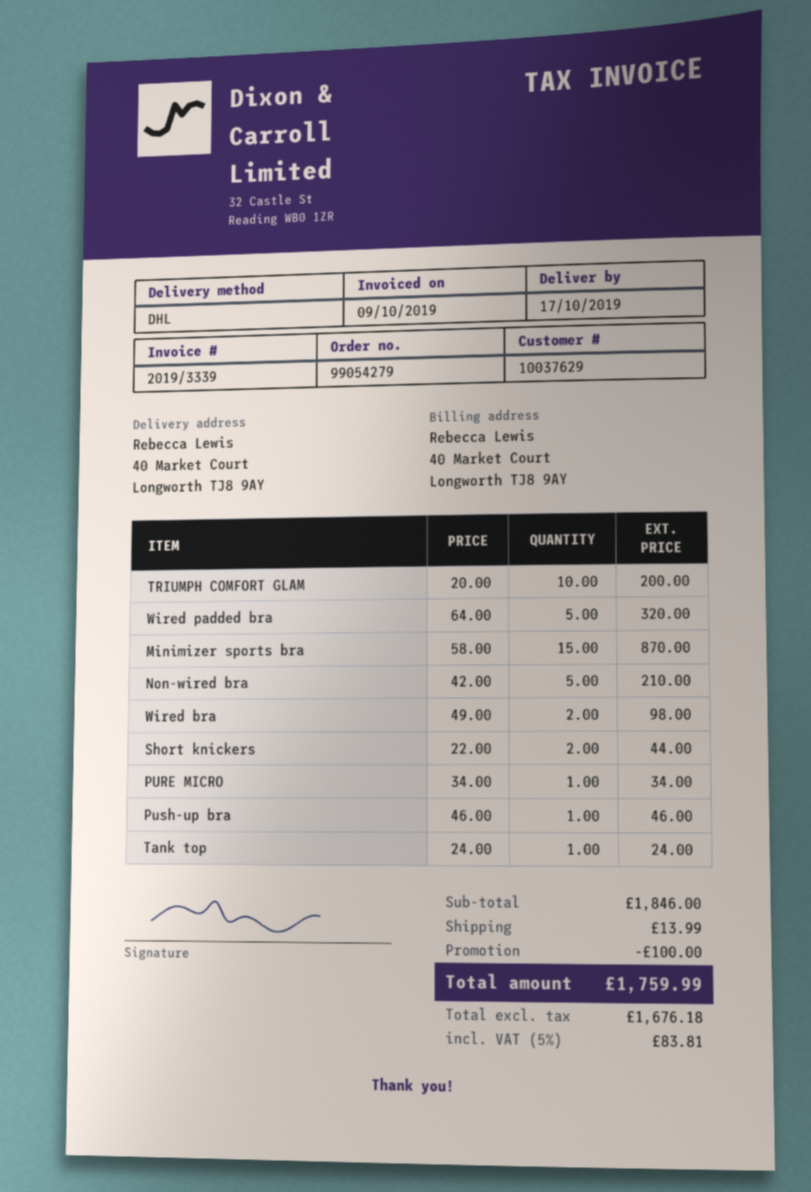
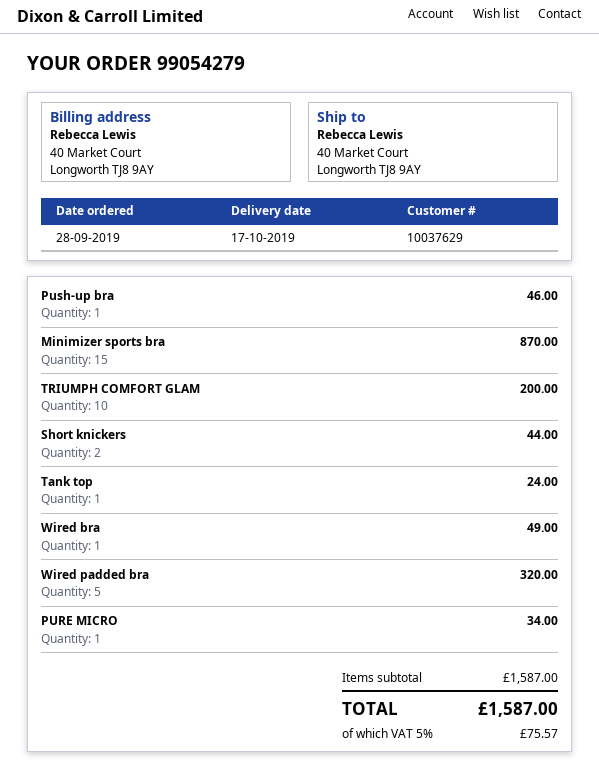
Non-wired bra: 5 for 210.00 -> none
Wired bra: 2 for 98.00 -> 1 for 49.00
subtotal: 1846.00 -> 1587.00
discount: 100.00 -> none
shipping: 13.99 -> none
tax: 5% = 83.81 -> 5% = 75.57
total: 1759.99 -> 1587.00

